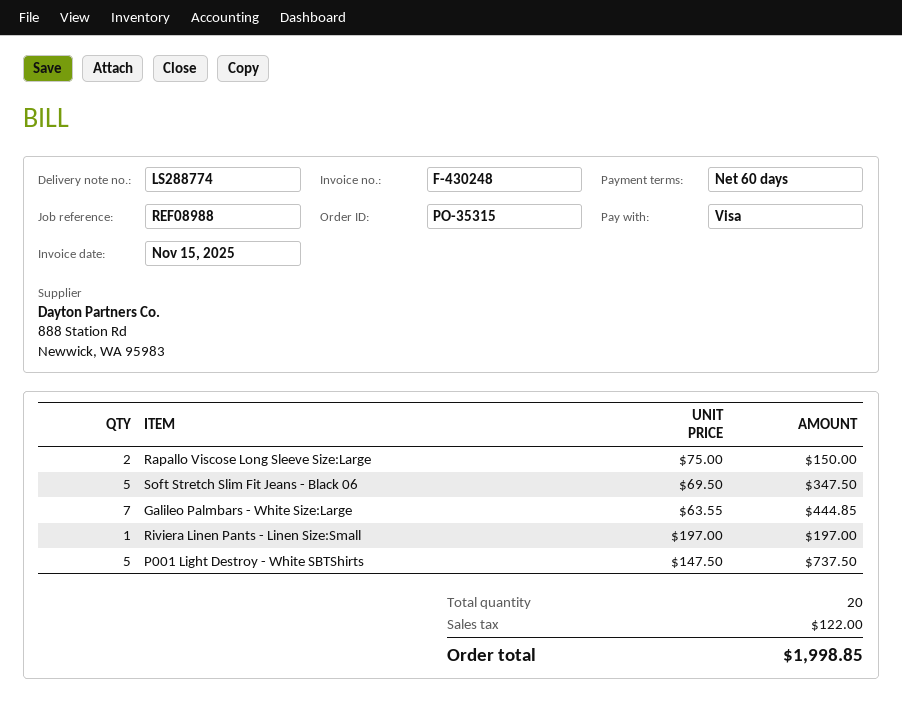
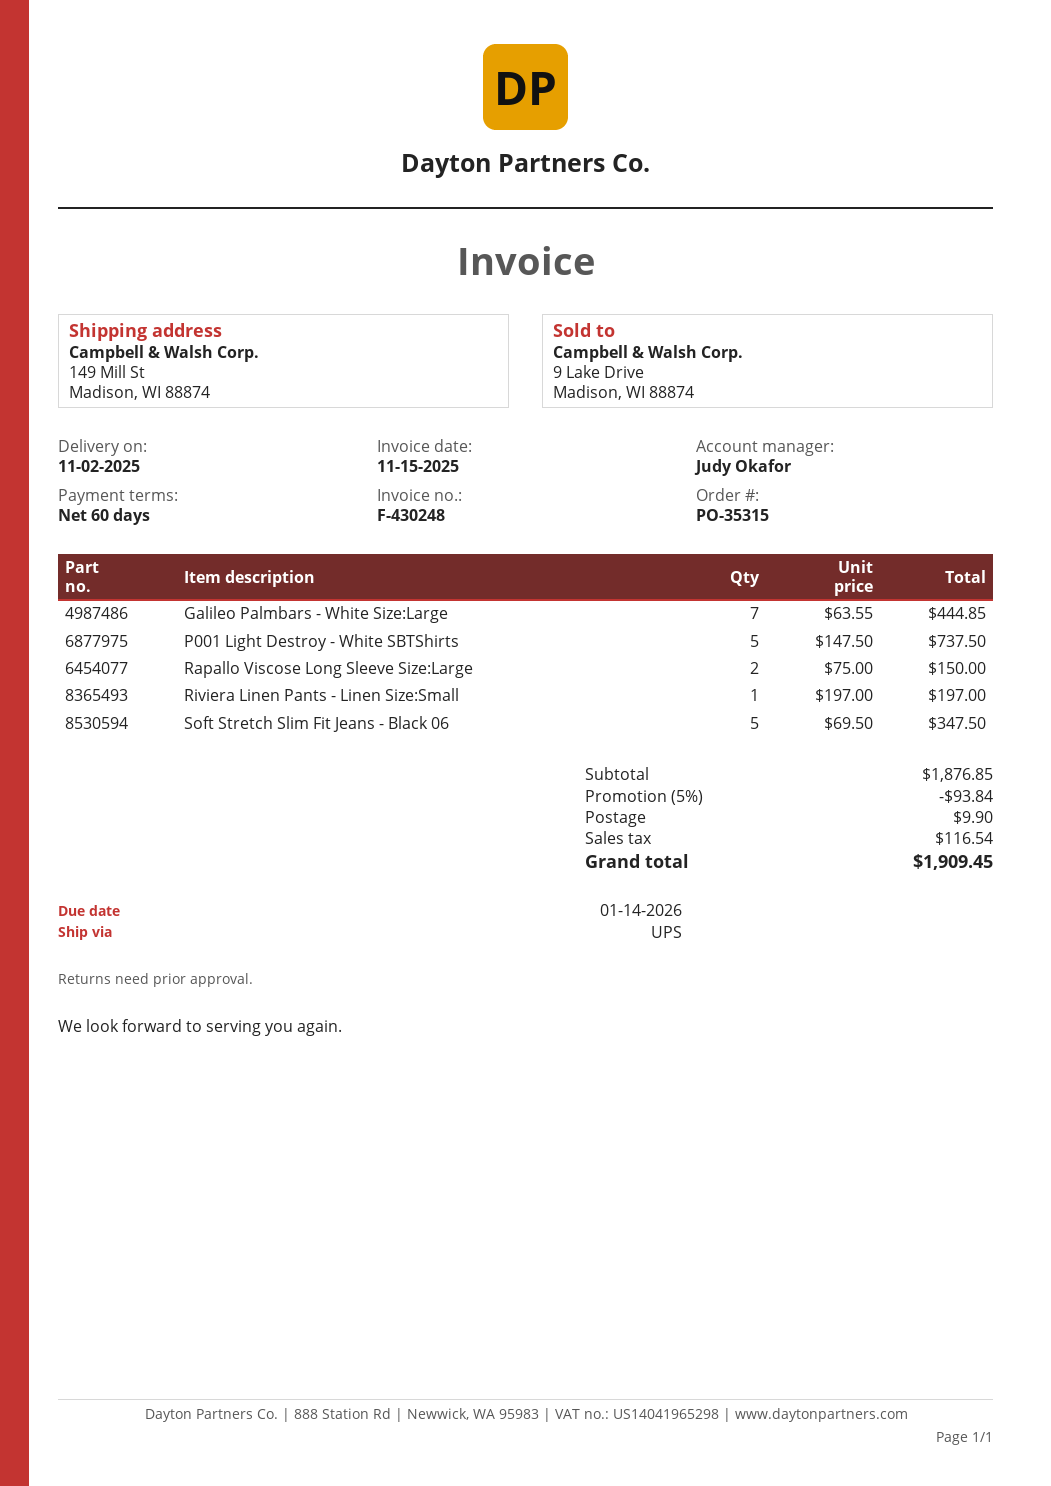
discount: none -> 5% = 93.84
shipping: none -> 9.90
tax: 122.00 -> 116.54
total: 1998.85 -> 1909.45

